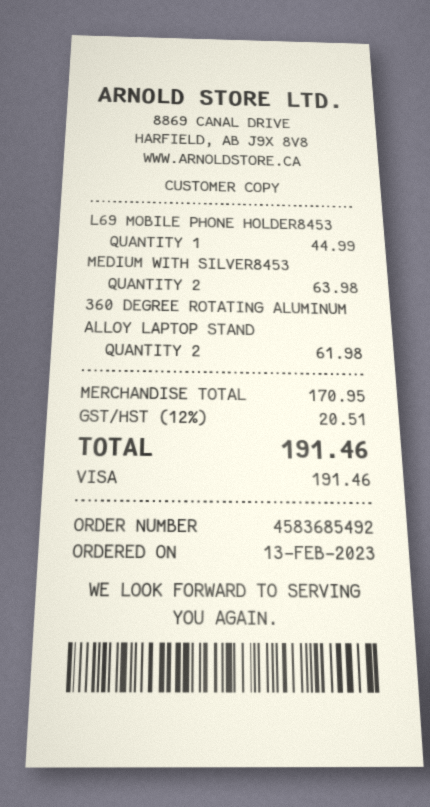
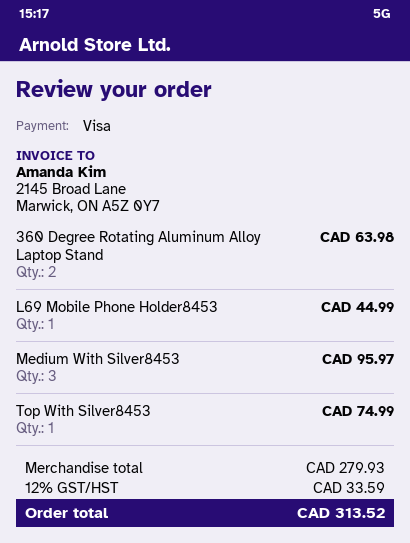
MEDIUM WITH SILVER8453: 2 for 63.98 -> 3 for 95.97
360 DEGREE ROTATING ALUMINUM ALLOY LAPTOP STAND: 2 for 61.98 -> 2 for 63.98
Top With Silver8453: none -> 1 for 74.99
subtotal: 170.95 -> 279.93
tax: 12% = 20.51 -> 12% = 33.59
total: 191.46 -> 313.52

